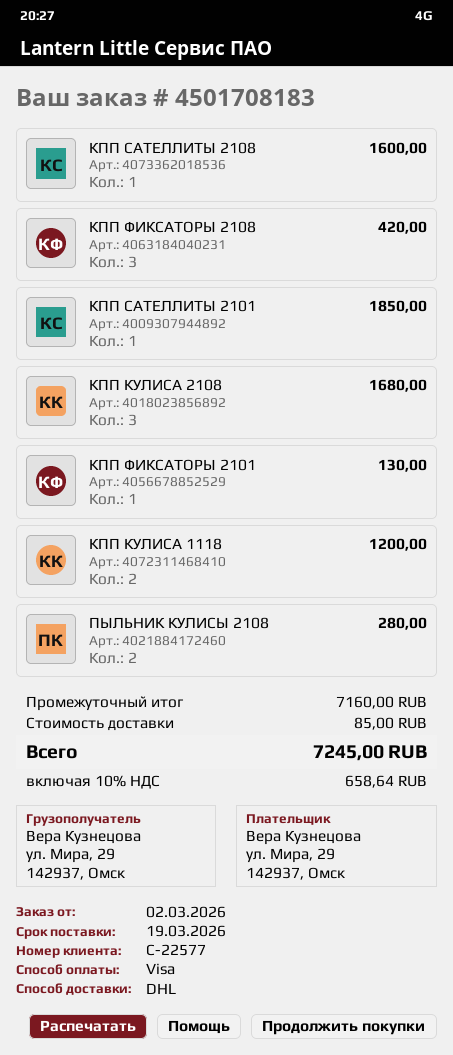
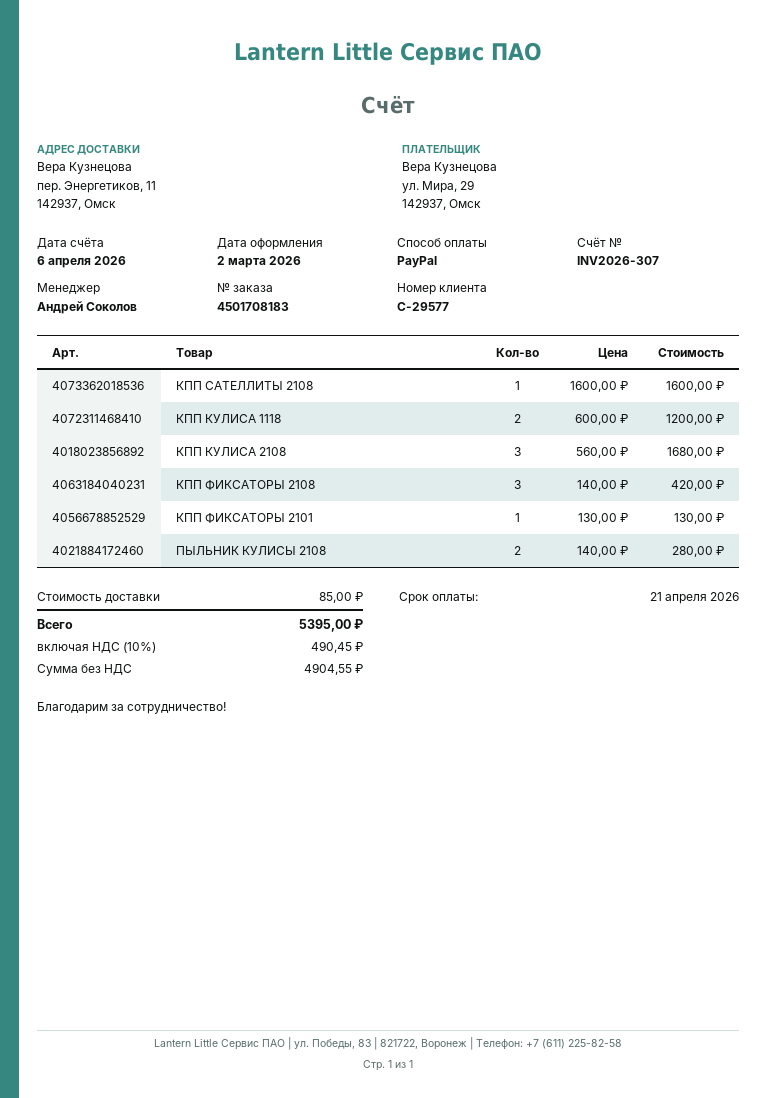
customer number: C-22577 -> C-29577
payment method: Visa -> PayPal
ship to: ул. Мира, 29, 142937, Омск -> пер. Энергетиков, 11, 142937, Омск
КПП САТЕЛЛИТЫ 2101: 1 for 1850.00 -> none
tax: 10% = 658.64 -> 10% = 490.45
total: 7245.00 -> 5395.00

